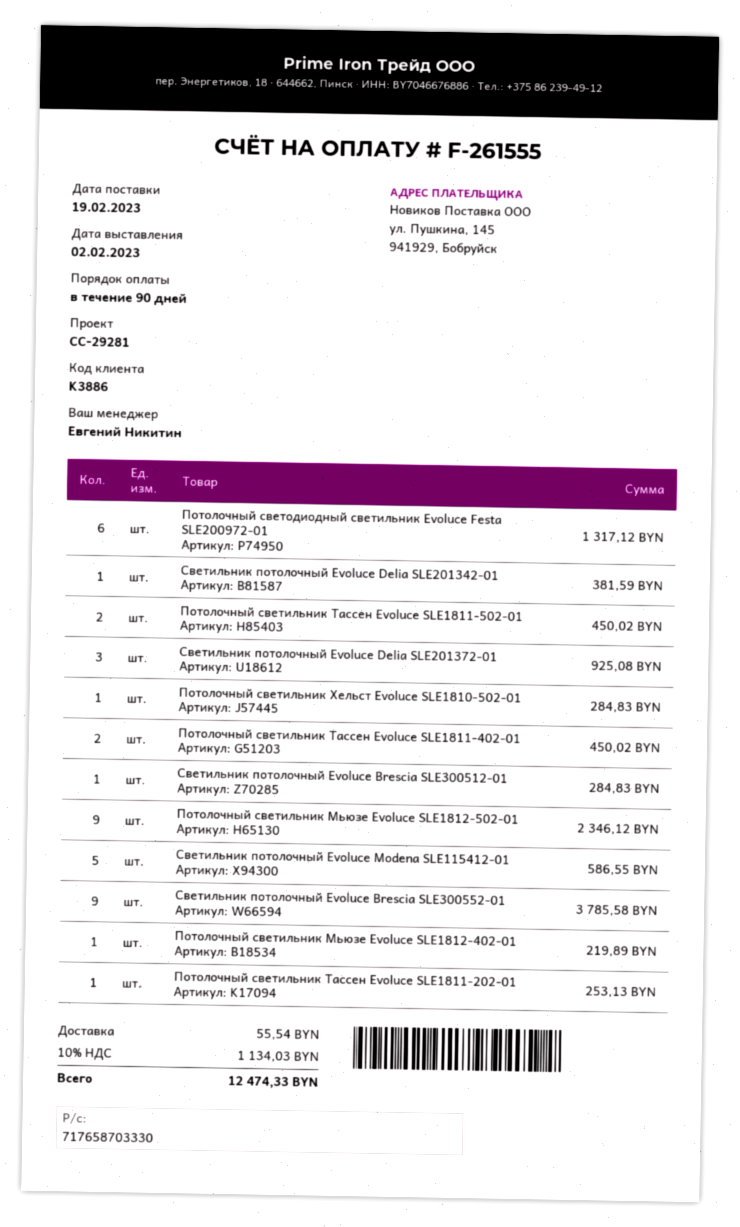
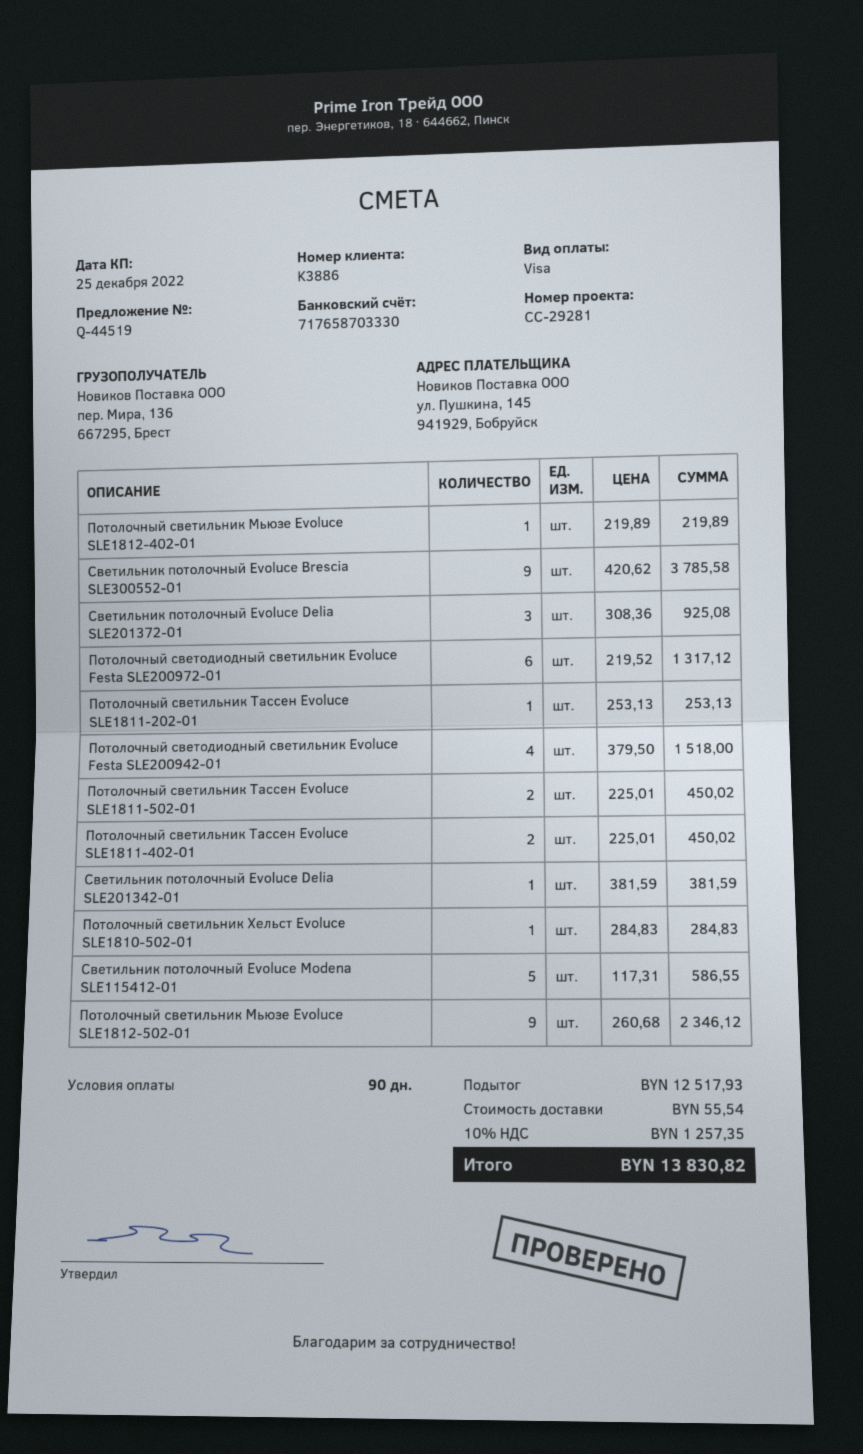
Светильник потолочный Evoluce Brescia SLE300512-01: 1 for 284.83 -> none
Потолочный светодиодный светильник Evoluce Festa SLE200942-01: none -> 4 for 1518.00
tax: 10% = 1134.03 -> 10% = 1257.35
total: 12474.33 -> 13830.82

